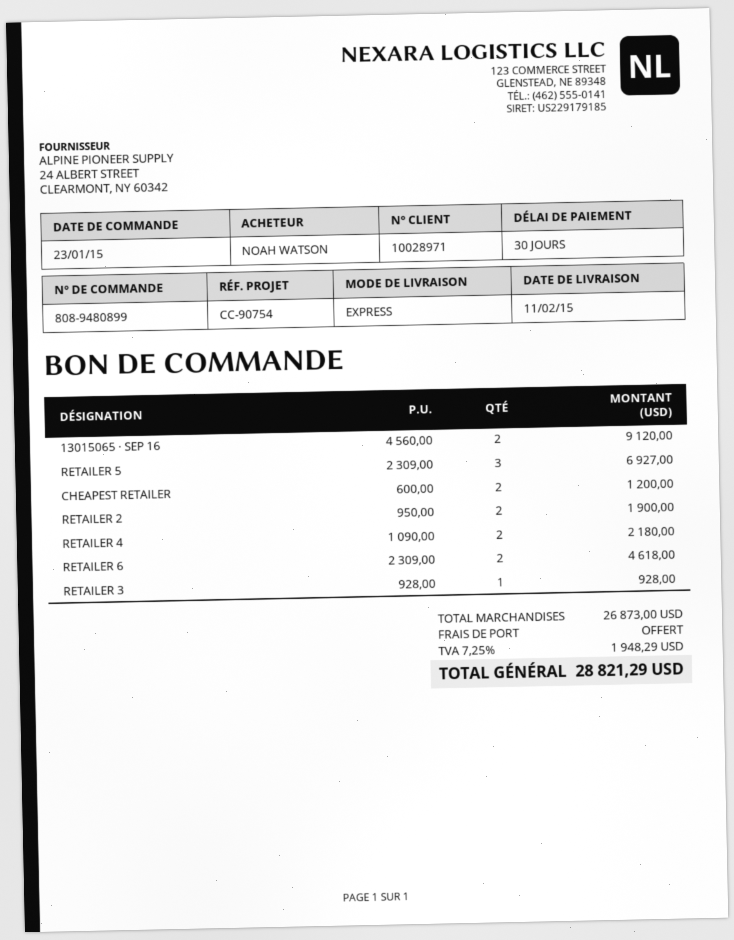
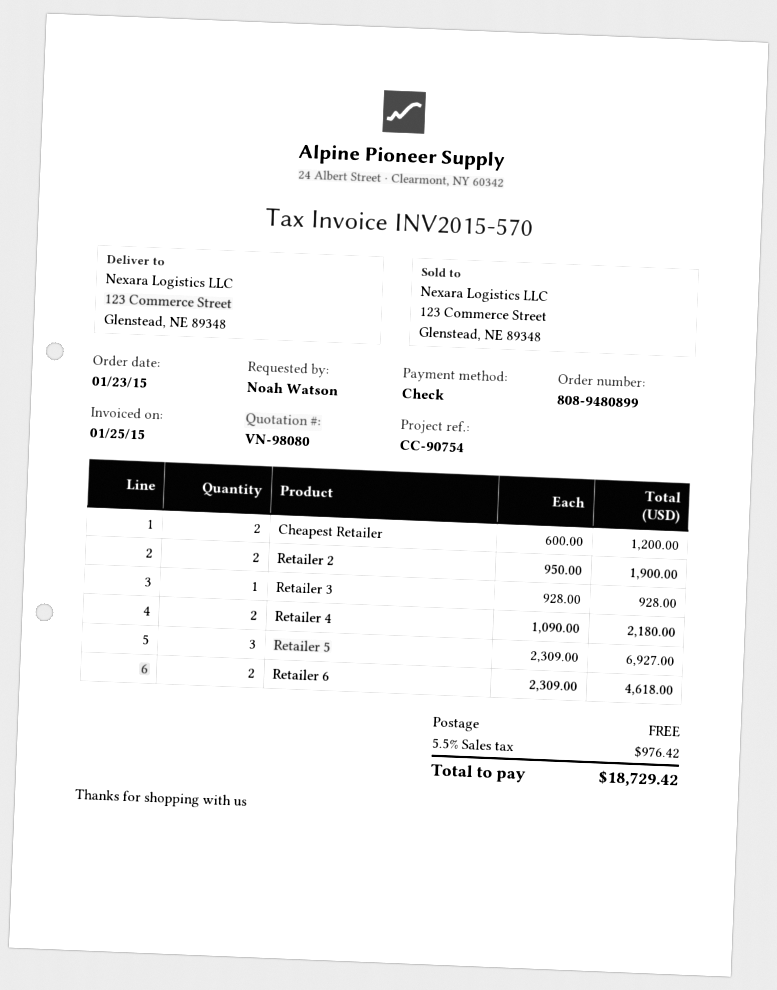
13015065 · SEP 16: 2 x 4560.00 = 9120.00 -> none
tax: 7.25% = 1948.29 -> 5.5% = 976.42
total: 28821.29 -> 18729.42

